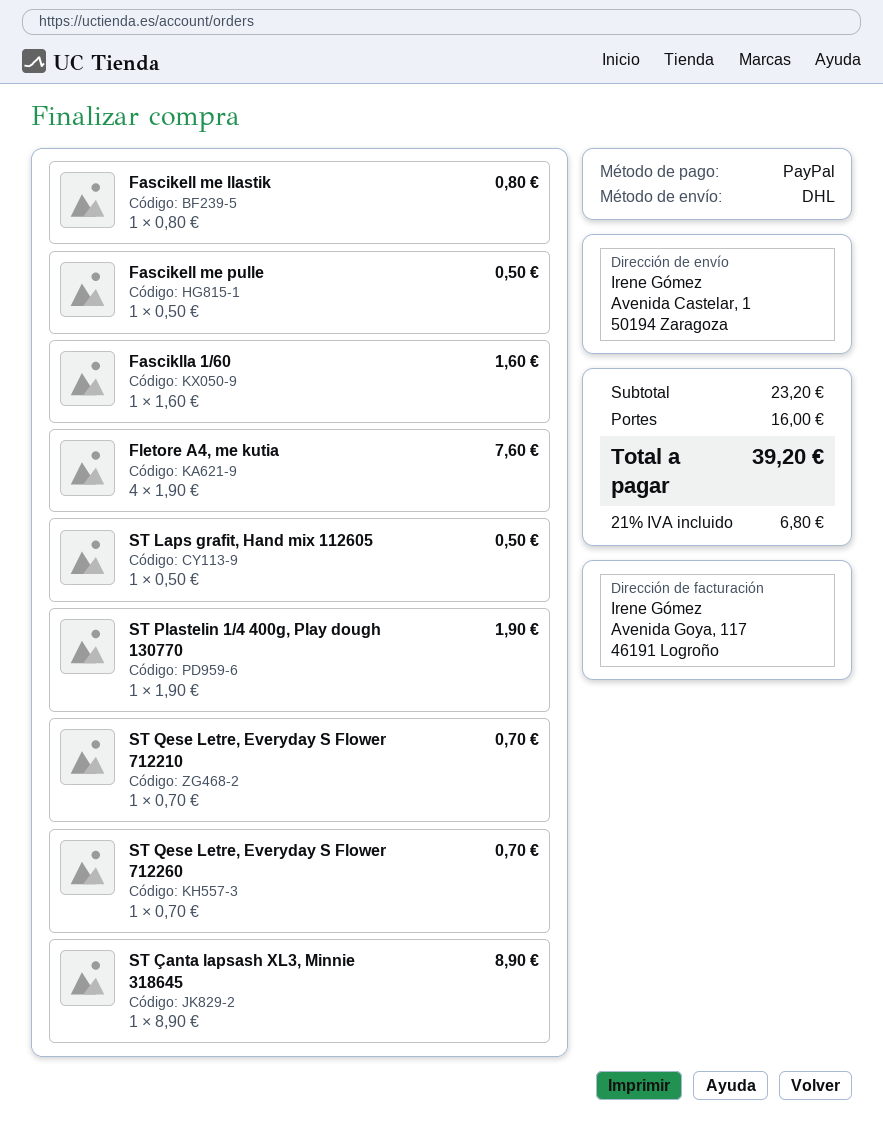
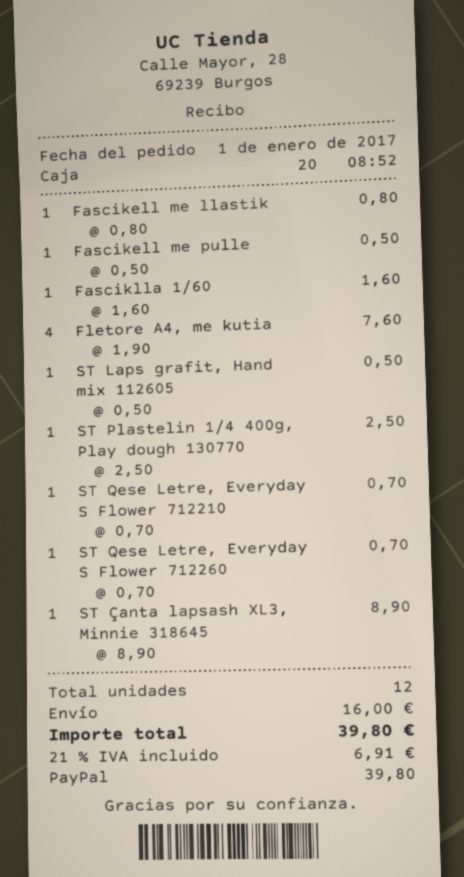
ST Plastelin 1/4 400g, Play dough 130770: 1 x 1.90 = 1.90 -> 1 x 2.50 = 2.50
tax: 21% = 6.80 -> 21% = 6.91
total: 39.20 -> 39.80

